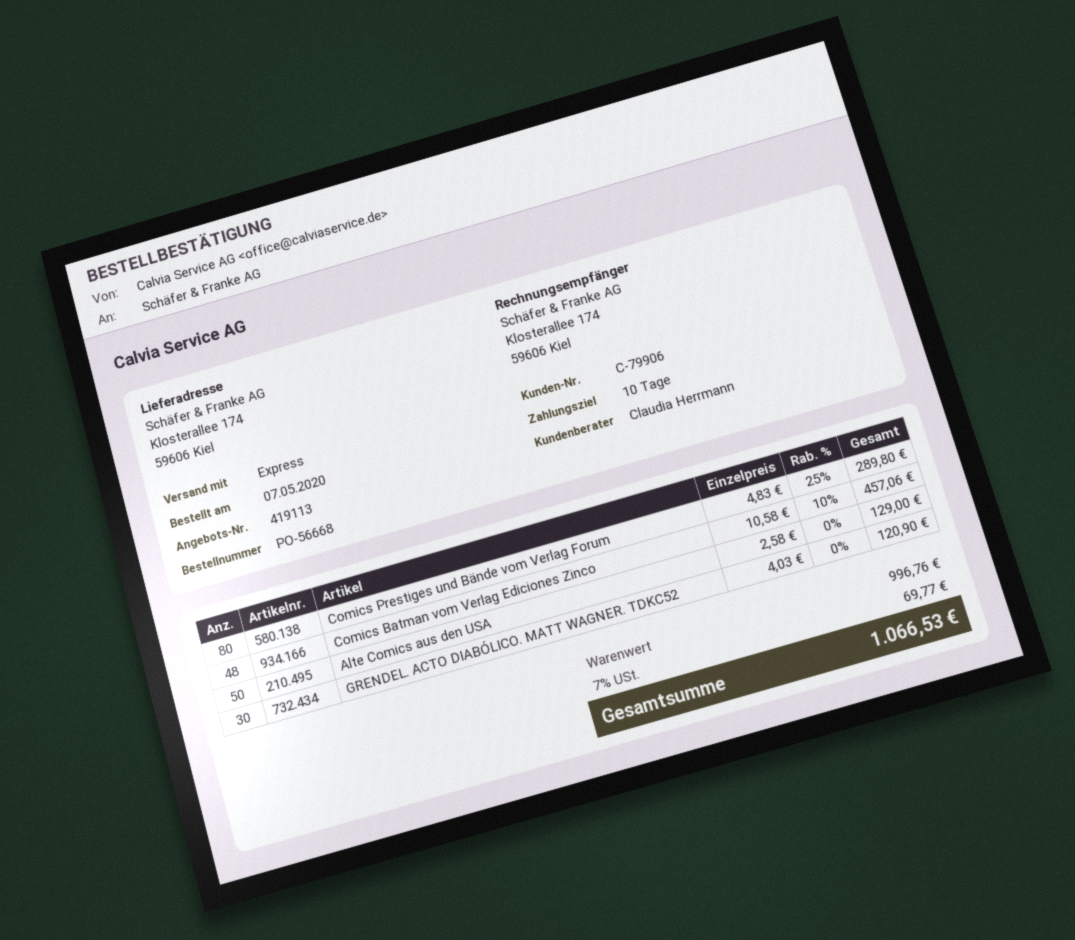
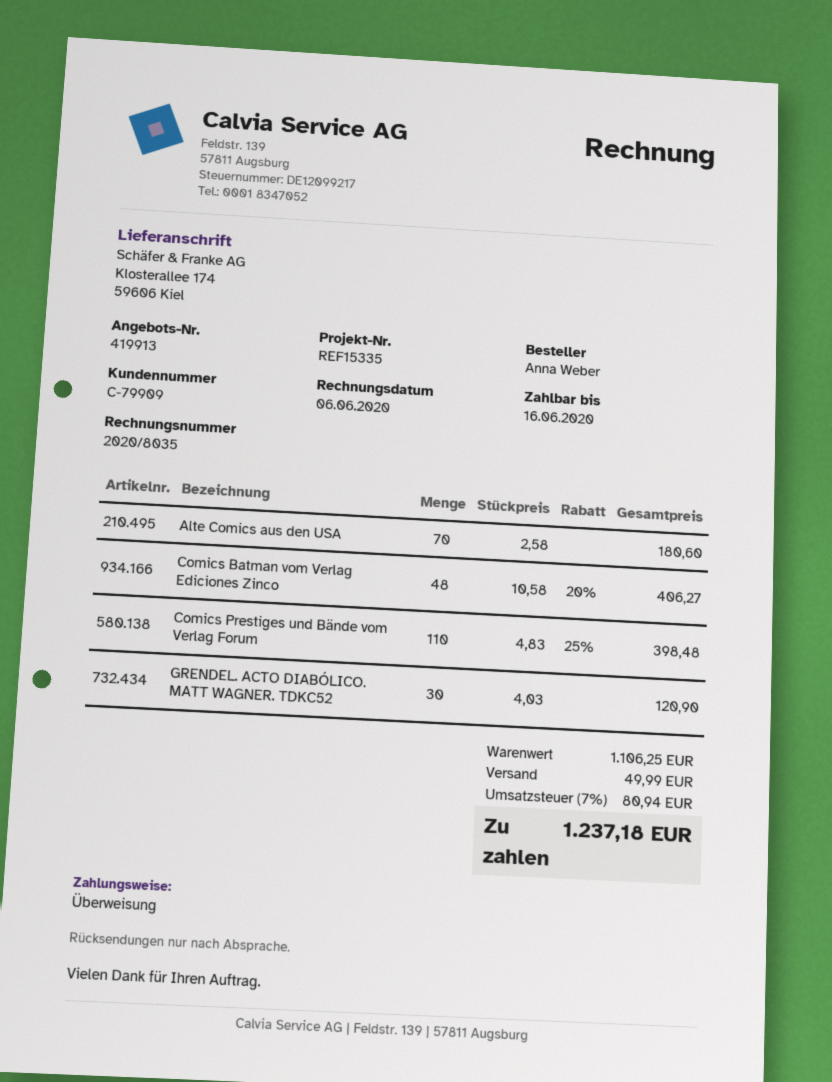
quote number: 419113 -> 419913
customer number: C-79906 -> C-79909
Comics Prestiges und Bände vom Verlag Forum: 80 x 4.83 - 25% = 289.80 -> 110 x 4.83 - 25% = 398.48
Comics Batman vom Verlag Ediciones Zinco: 48 x 10.58 - 10% = 457.06 -> 48 x 10.58 - 20% = 406.27
Alte Comics aus den USA: 50 x 2.58 = 129.00 -> 70 x 2.58 = 180.60
subtotal: 996.76 -> 1106.25
shipping: none -> 49.99
tax: 7% = 69.77 -> 7% = 80.94
total: 1066.53 -> 1237.18

